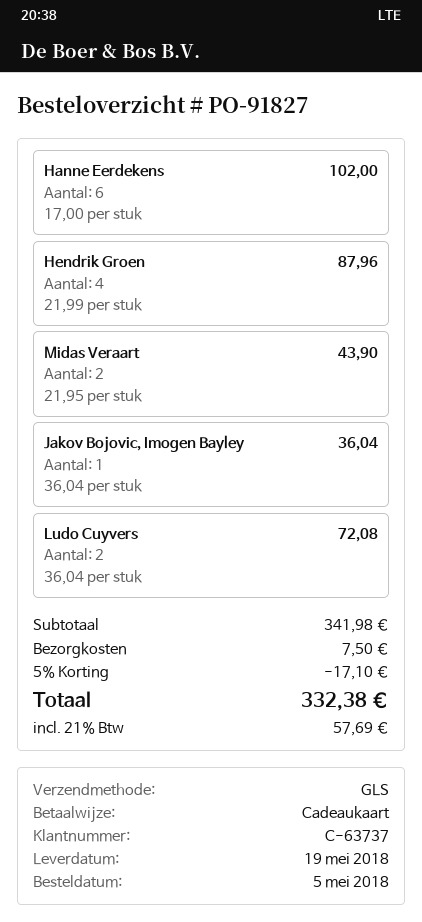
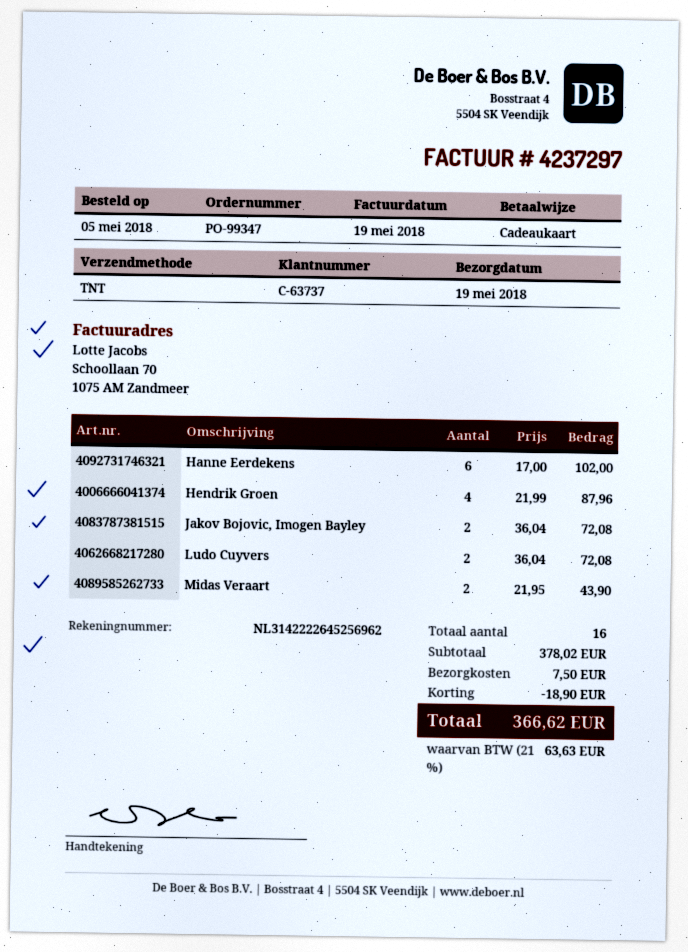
order number: PO-91827 -> PO-99347
shipping method: GLS -> TNT
Jakov Bojovic, Imogen Bayley: 1 x 36.04 = 36.04 -> 2 x 36.04 = 72.08
subtotal: 341.98 -> 378.02
discount: 17.10 -> 18.90
tax: 21% = 57.69 -> 21% = 63.63
total: 332.38 -> 366.62

